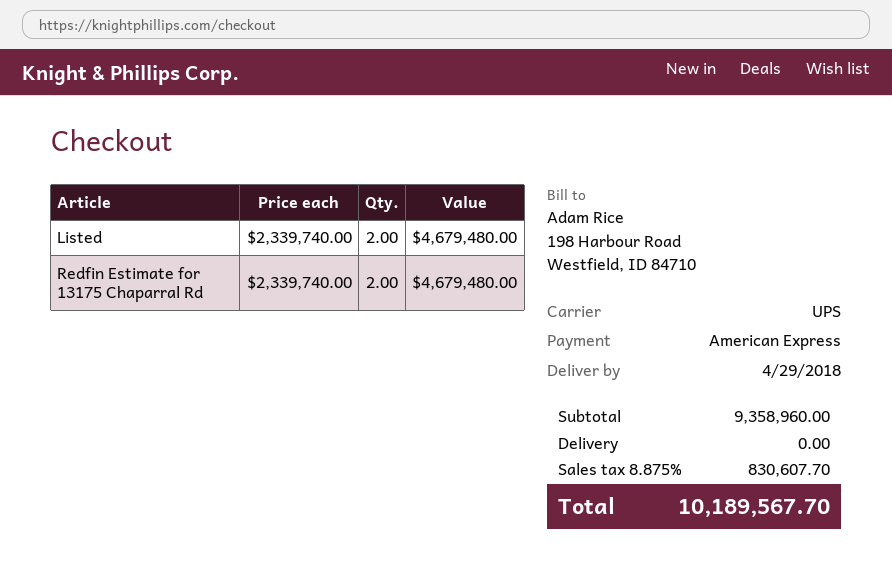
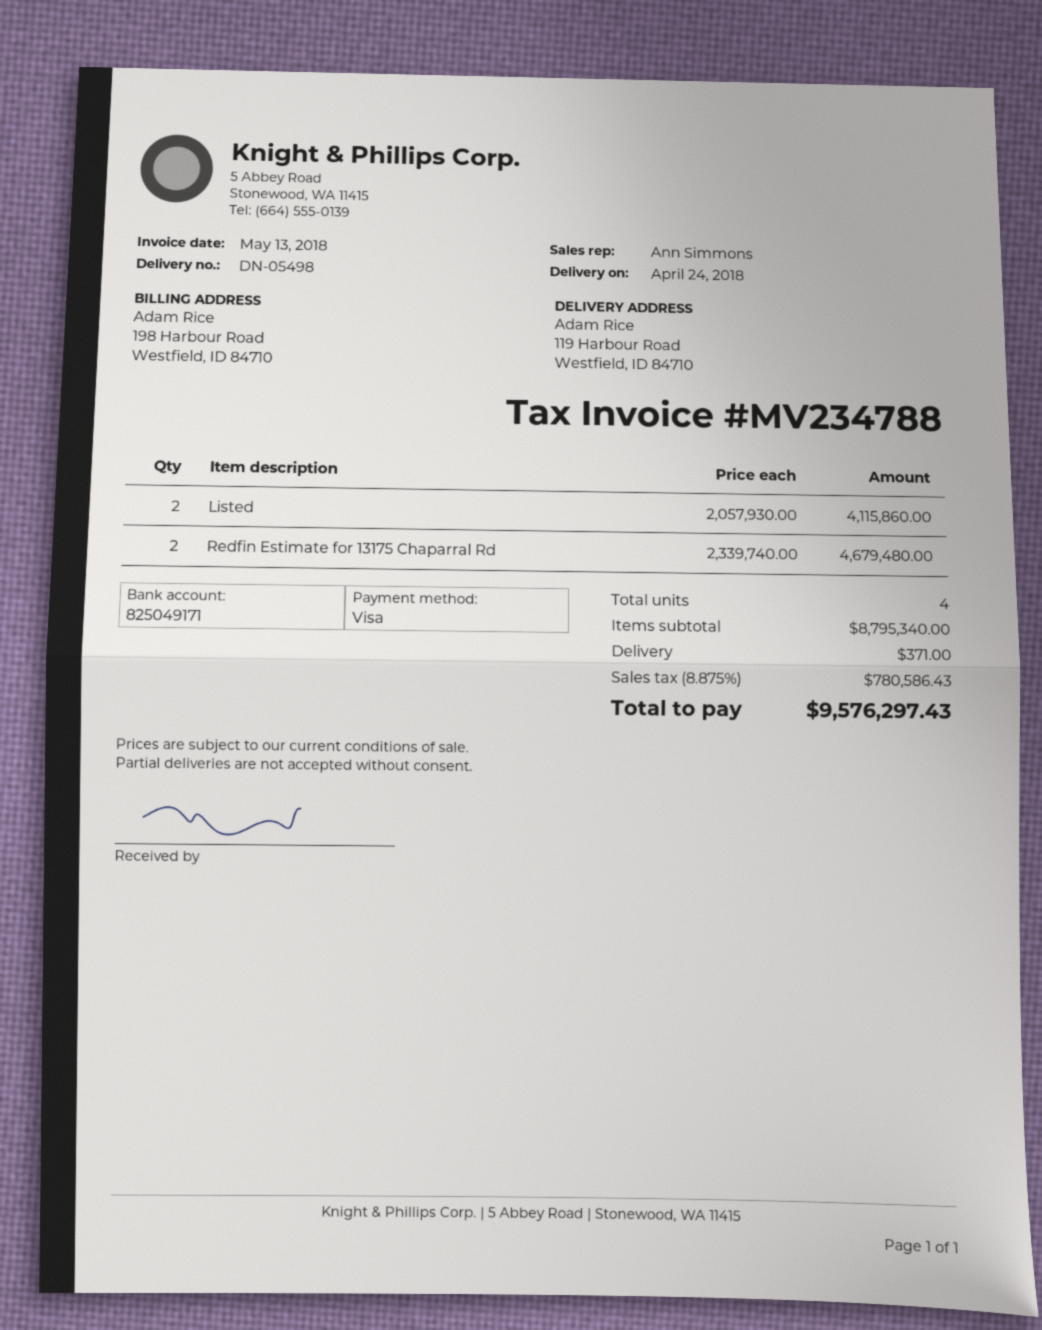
delivery date: 2018-04-29 -> 2018-04-24
payment method: American Express -> Visa
Listed: 2 x 2339740.00 = 4679480.00 -> 2 x 2057930.00 = 4115860.00
subtotal: 9358960.00 -> 8795340.00
shipping: 0.00 -> 371.00
tax: 8.875% = 830607.70 -> 8.875% = 780586.43
total: 10189567.70 -> 9576297.43

